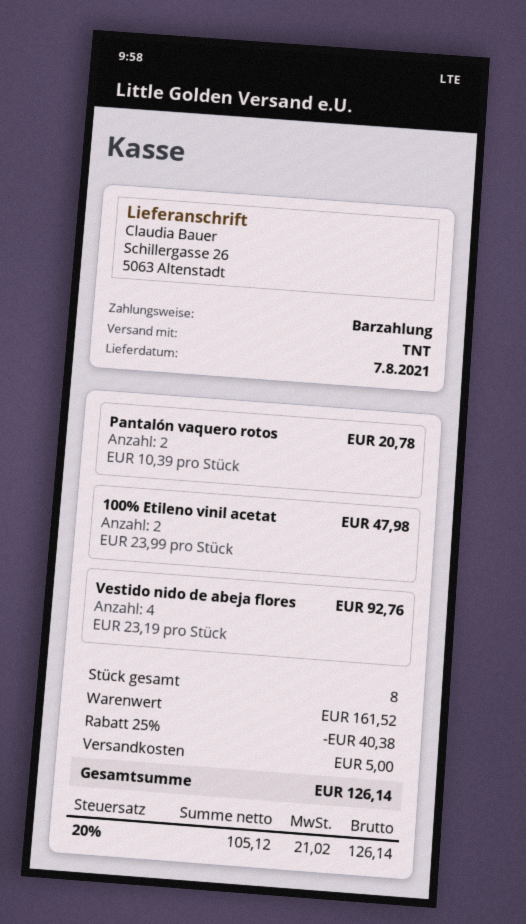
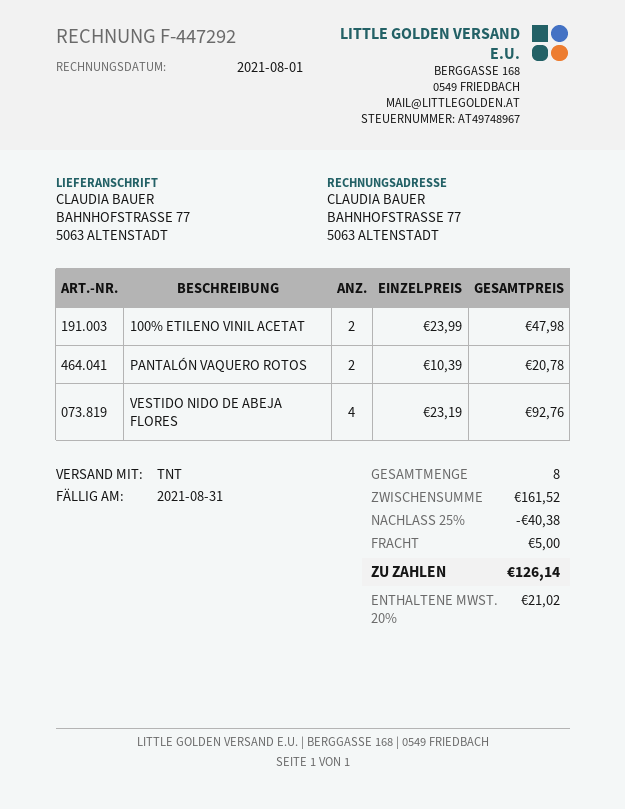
ship to: Schillergasse 26, 5063 Altenstadt -> BAHNHOFSTRASSE 77, 5063 ALTENSTADT

